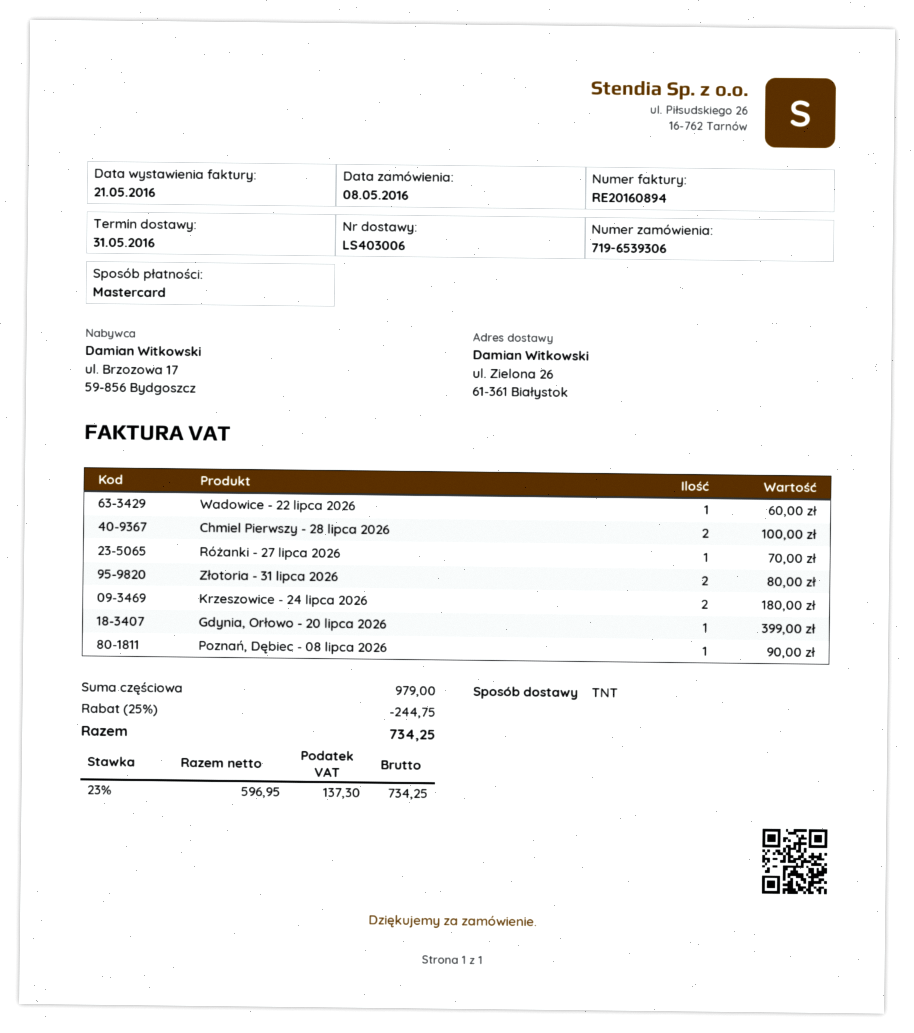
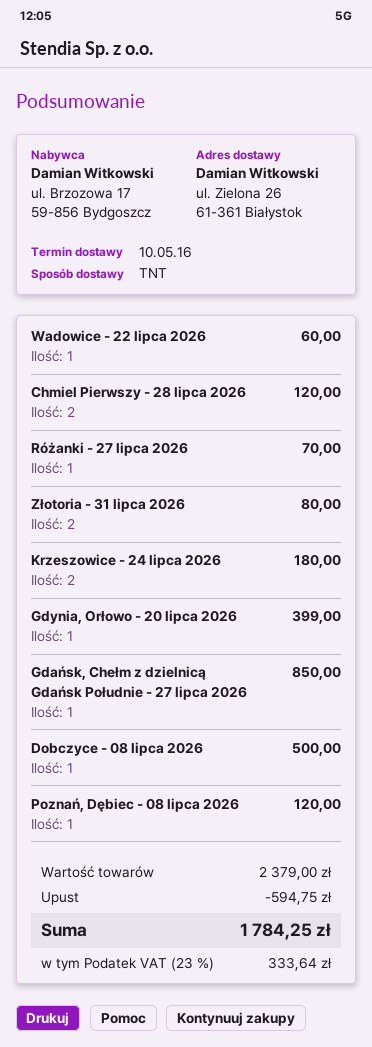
delivery date: 2016-05-31 -> 2016-05-10
Chmiel Pierwszy - 28 lipca 2026: 2 for 100.00 -> 2 for 120.00
Poznań, Dębiec - 08 lipca 2026: 1 for 90.00 -> 1 for 120.00
Gdańsk, Chełm z dzielnicą Gdańsk Południe - 27 lipca 2026: none -> 1 for 850.00
Dobczyce - 08 lipca 2026: none -> 1 for 500.00
subtotal: 979.00 -> 2379.00
discount: 244.75 -> 594.75
tax: 23% = 137.30 -> 23% = 333.64
total: 734.25 -> 1784.25

